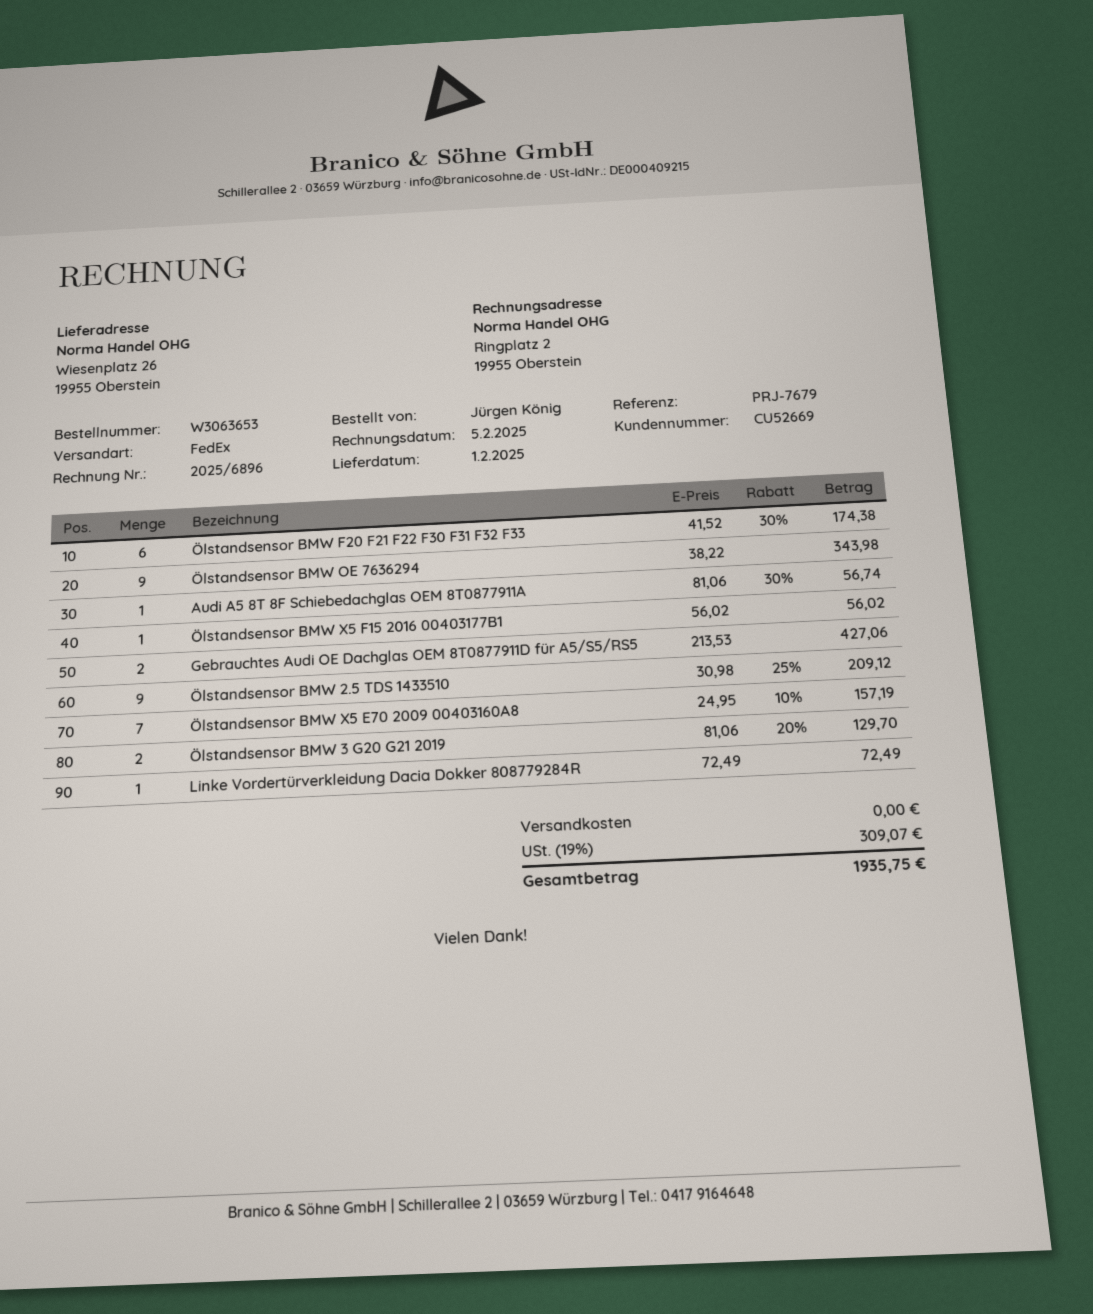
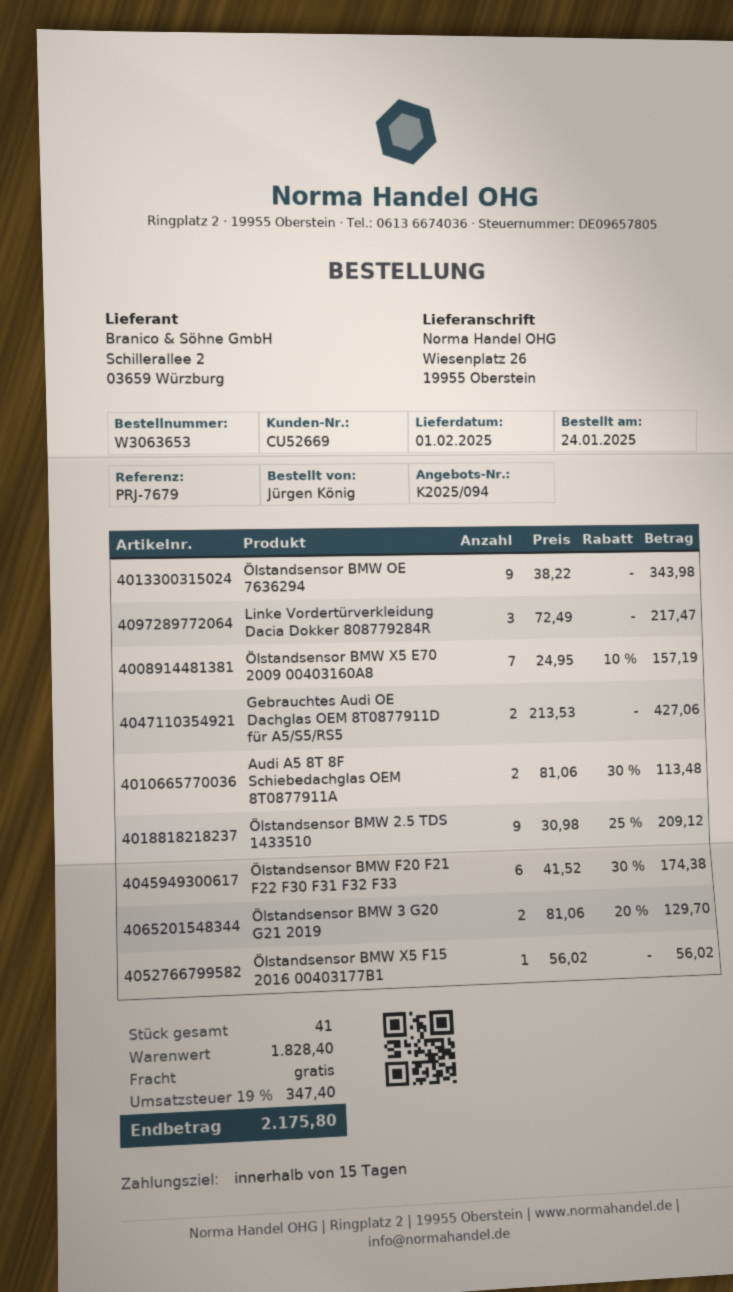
Audi A5 8T 8F Schiebedachglas OEM 8T0877911A: 1 x 81.06 - 30% = 56.74 -> 2 x 81.06 - 30% = 113.48
Linke Vordertürverkleidung Dacia Dokker 808779284R: 1 x 72.49 = 72.49 -> 3 x 72.49 = 217.47
tax: 19% = 309.07 -> 19% = 347.40
total: 1935.75 -> 2175.80

